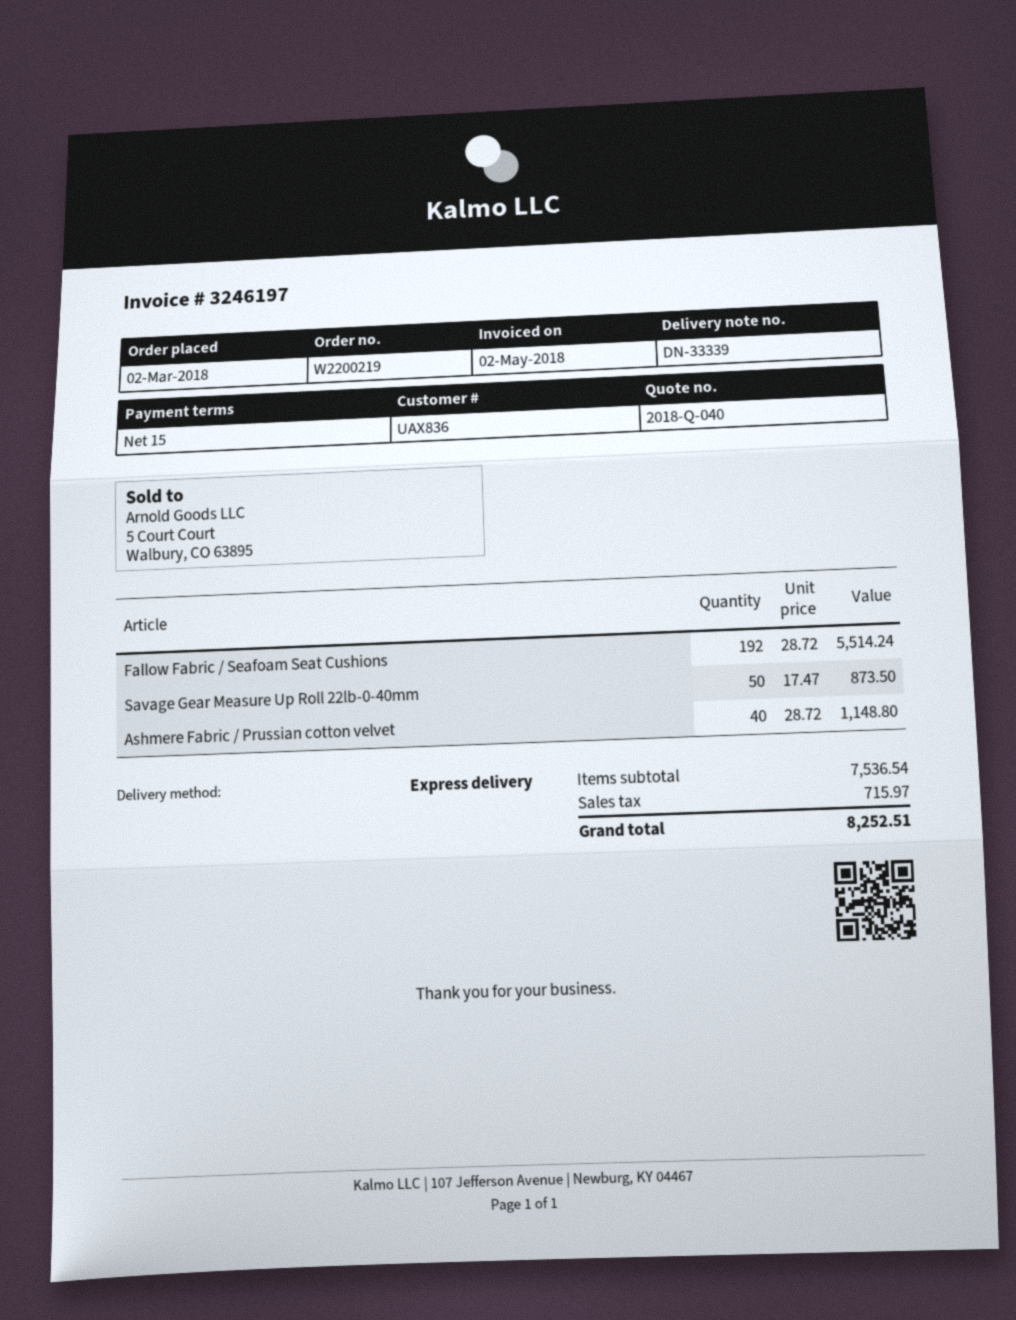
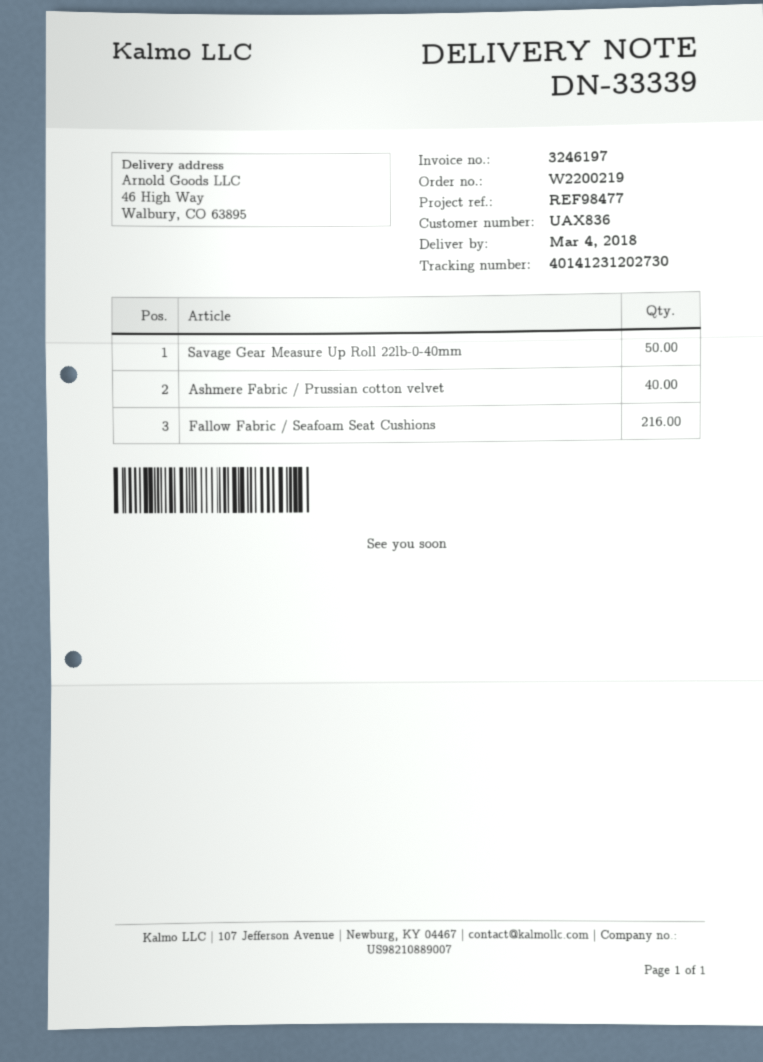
Fallow Fabric / Seafoam Seat Cushions: 192 -> 216

